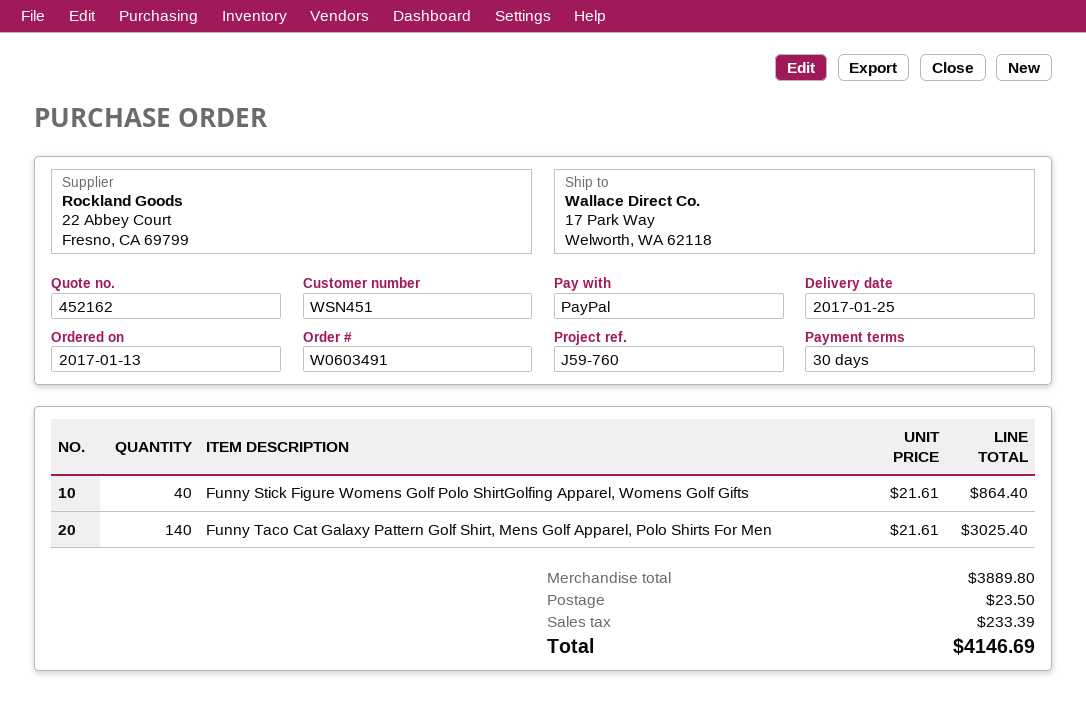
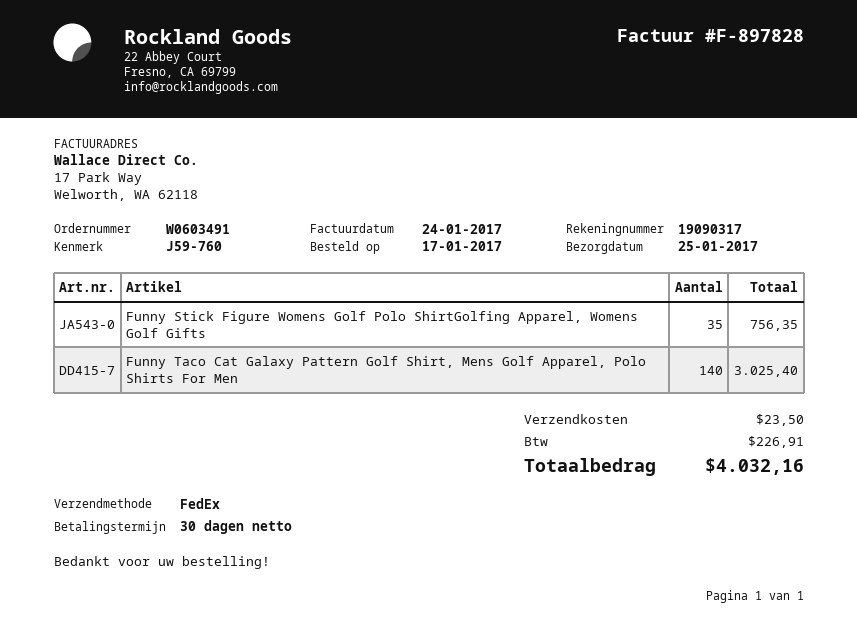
order date: 2017-01-13 -> 2017-01-17
Funny Stick Figure Womens Golf Polo ShirtGolfing Apparel, Womens Golf Gifts: 40 for 864.40 -> 35 for 756.35
tax: 233.39 -> 226.91
total: 4146.69 -> 4032.16

